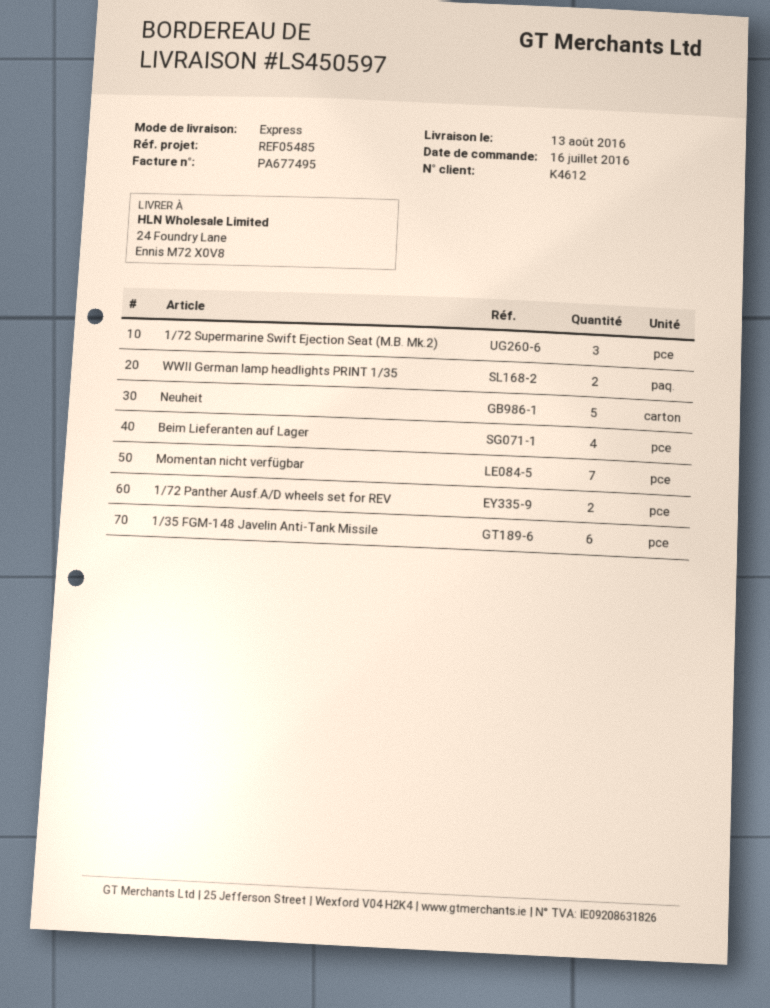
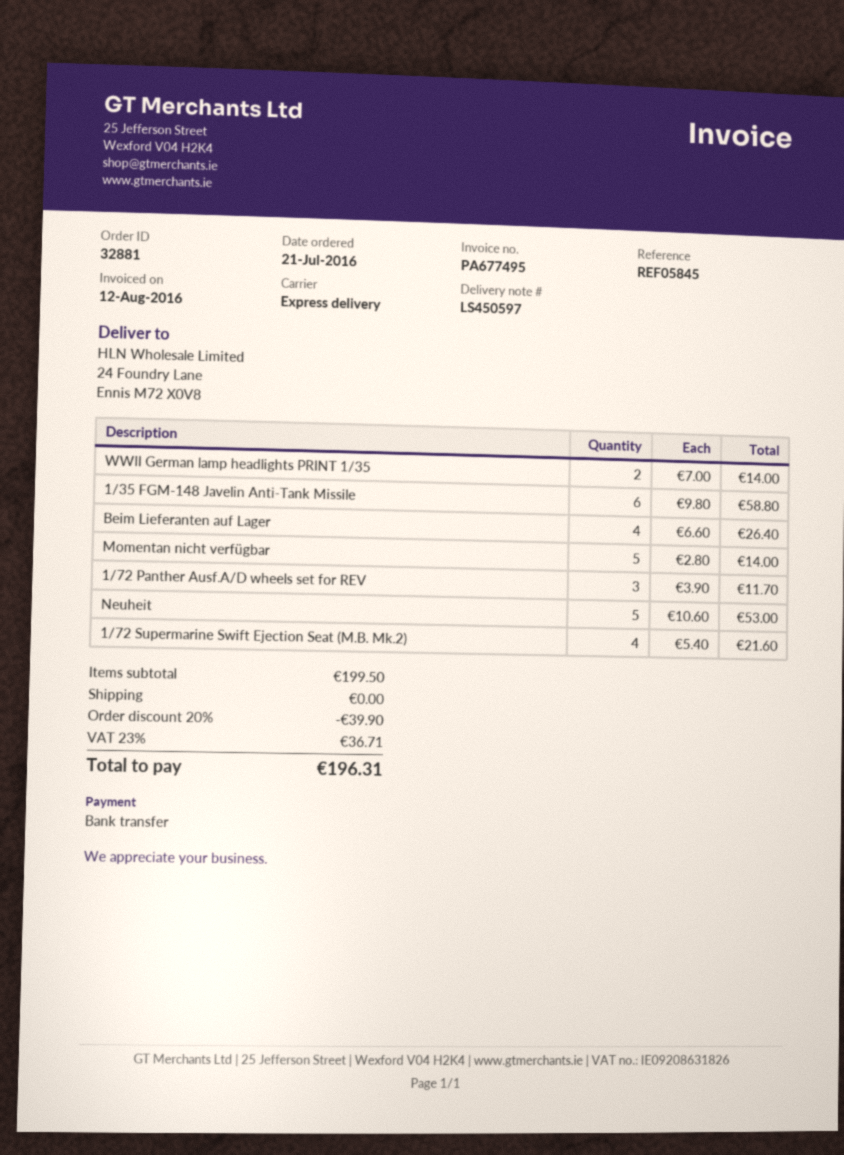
order date: 2016-07-16 -> 2016-07-21
reference: REF05485 -> REF05845
1/72 Supermarine Swift Ejection Seat (M.B. Mk.2): 3 -> 4
Momentan nicht verfügbar: 7 -> 5
1/72 Panther Ausf.A/D wheels set for REV: 2 -> 3

